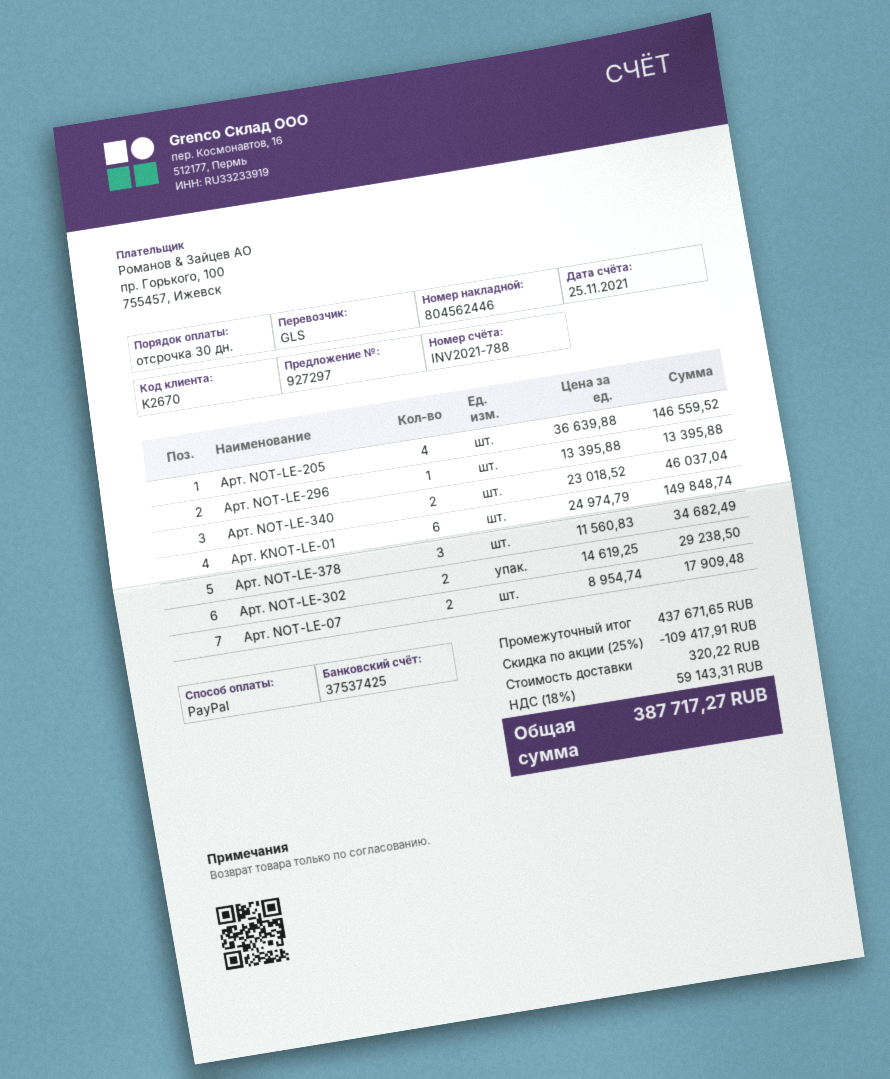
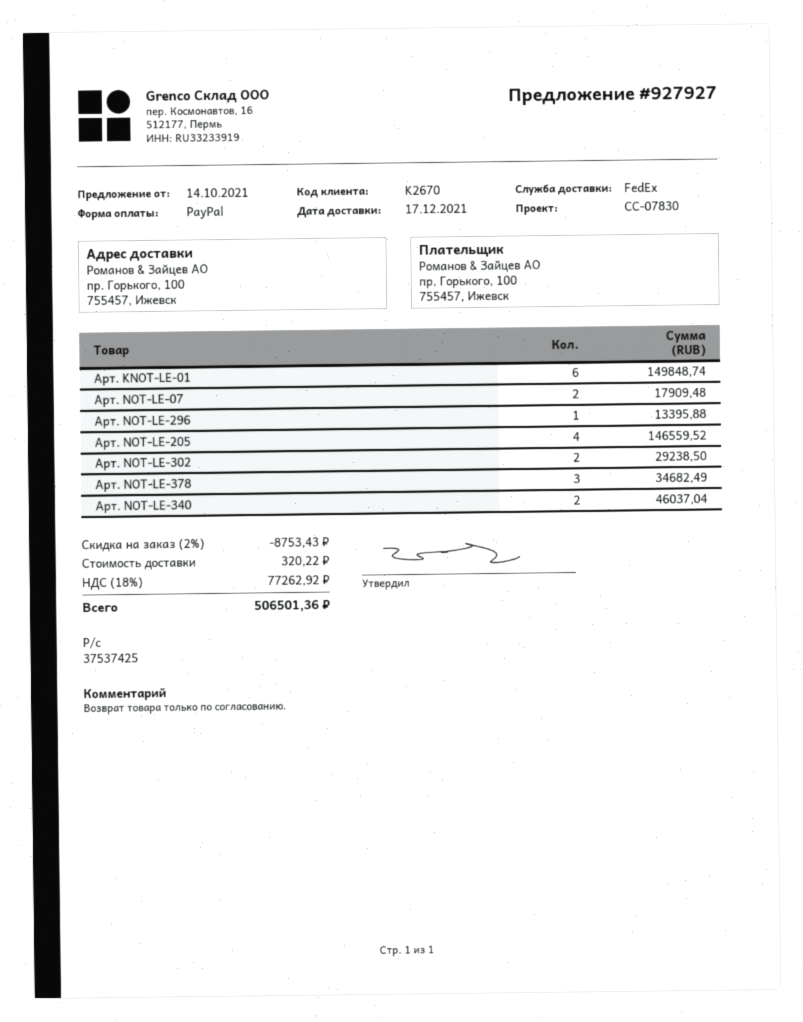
quote number: 927297 -> 927927
shipping method: GLS -> FedEx
discount: 25% = 109417.91 -> 2% = 8753.43
tax: 18% = 59143.31 -> 18% = 77262.92
total: 387717.27 -> 506501.36

